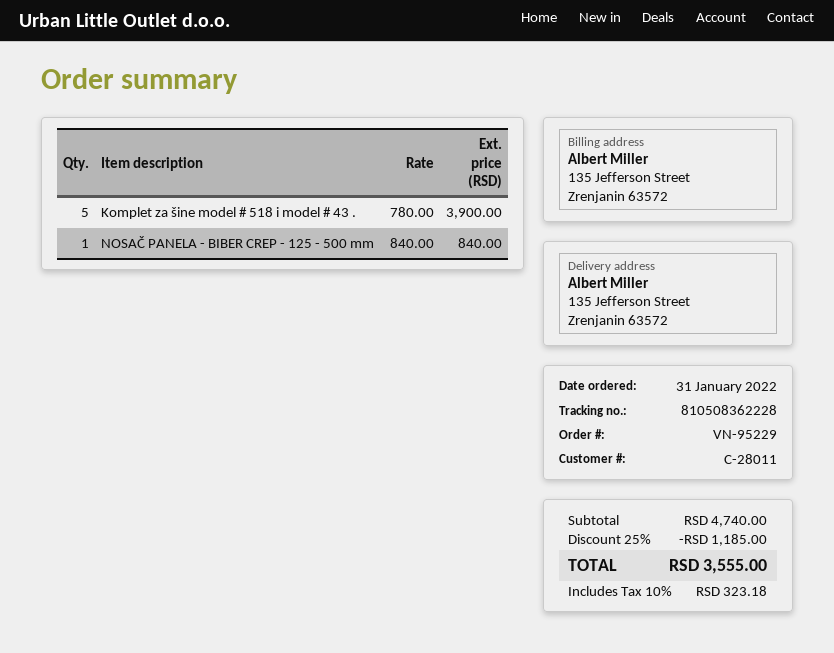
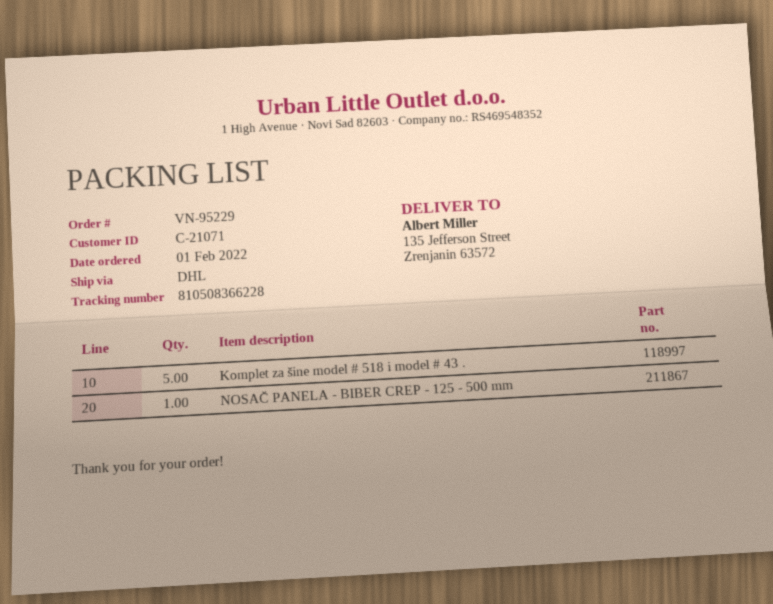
order date: 2022-01-31 -> 2022-02-01
customer number: C-28011 -> C-21071
tracking number: 810508362228 -> 810508366228

